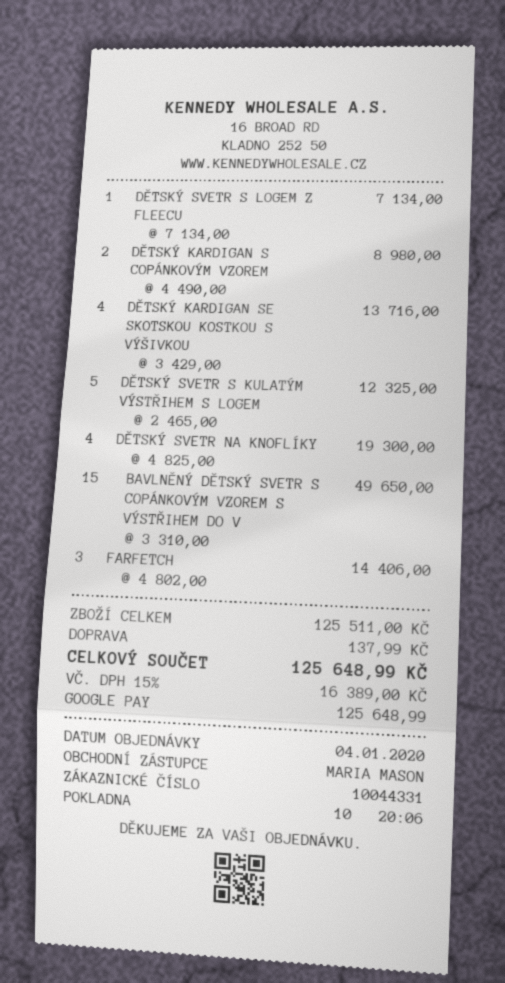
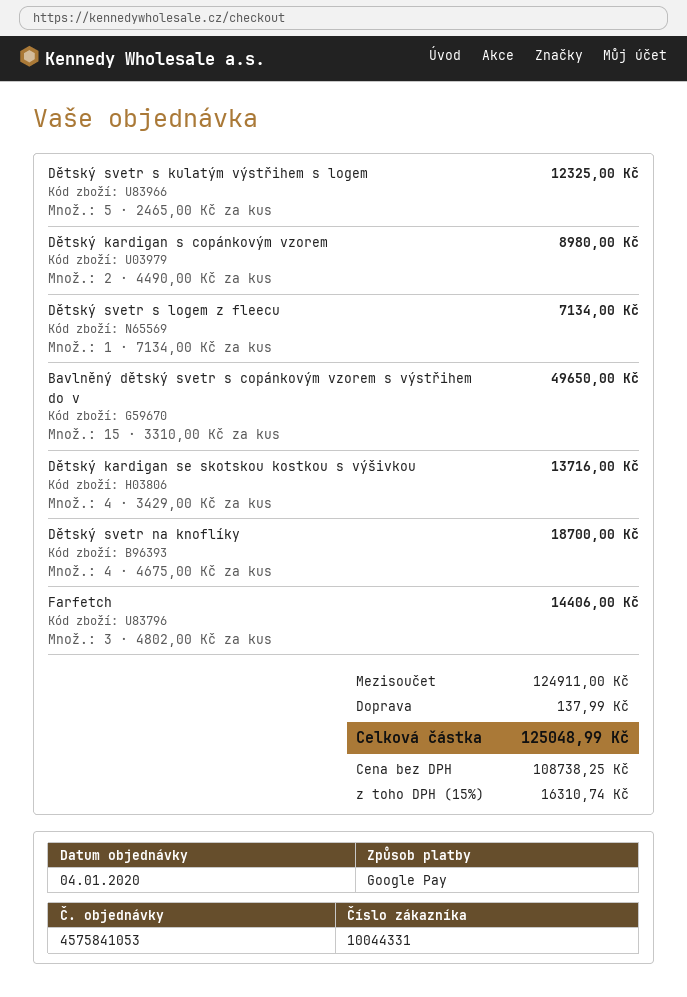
DĚTSKÝ SVETR NA KNOFLÍKY: 4 x 4825.00 = 19300.00 -> 4 x 4675.00 = 18700.00
subtotal: 125511.00 -> 124911.00
tax: 15% = 16389.00 -> 15% = 16310.74
total: 125648.99 -> 125048.99

